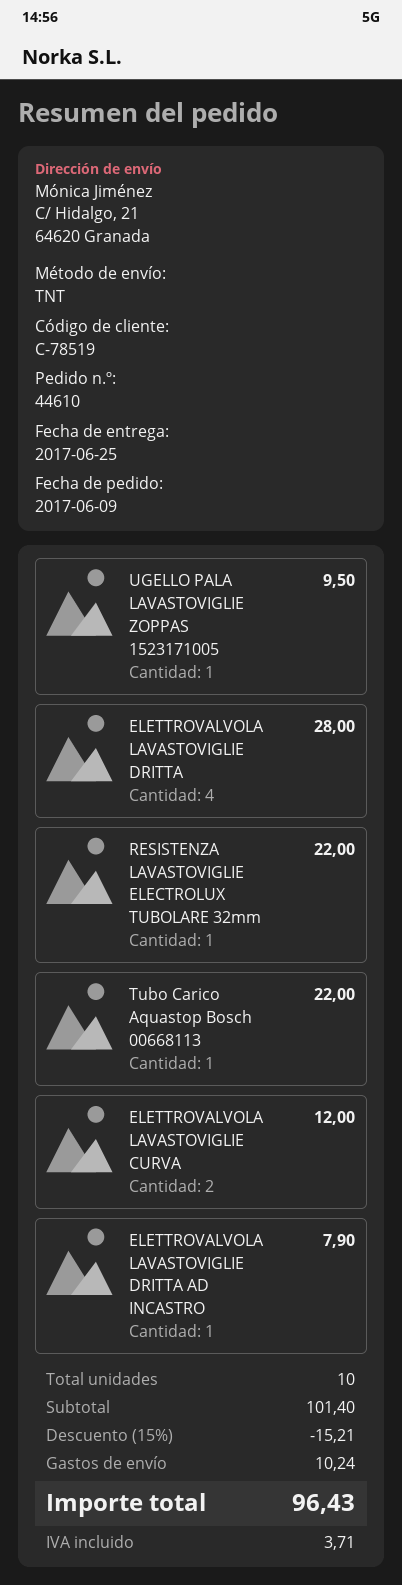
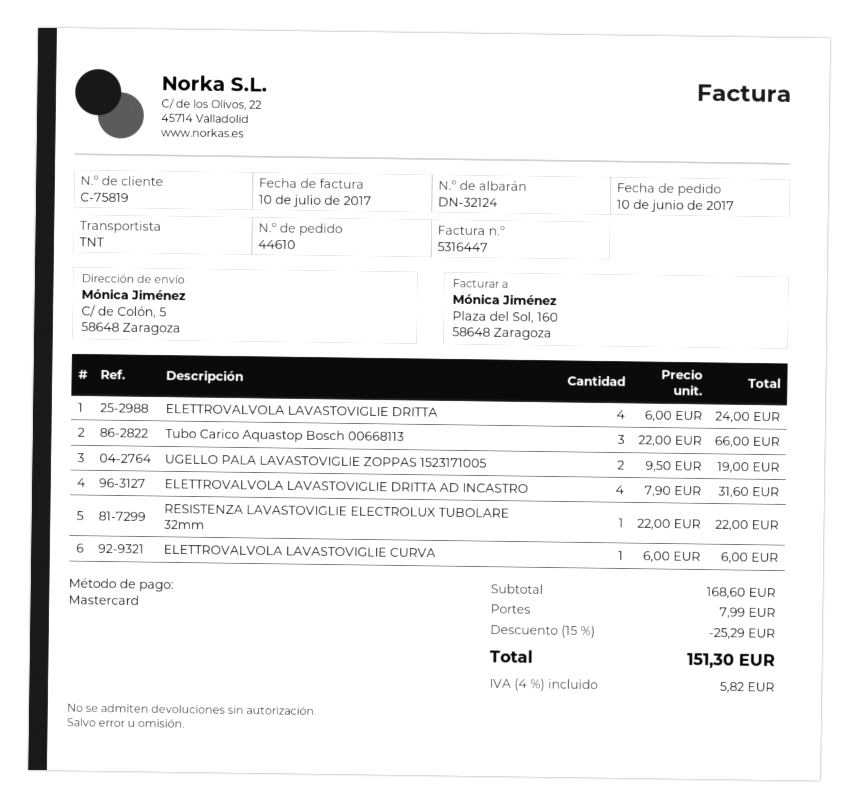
order date: 2017-06-09 -> 2017-06-10
customer number: C-78519 -> C-75819
ship to: C/ Hidalgo, 21, 64620 Granada -> C/ de Colón, 5, 58648 Zaragoza
UGELLO PALA LAVASTOVIGLIE ZOPPAS 1523171005: 1 for 9.50 -> 2 for 19.00
ELETTROVALVOLA LAVASTOVIGLIE DRITTA: 4 for 28.00 -> 4 for 24.00
Tubo Carico Aquastop Bosch 00668113: 1 for 22.00 -> 3 for 66.00
ELETTROVALVOLA LAVASTOVIGLIE CURVA: 2 for 12.00 -> 1 for 6.00
ELETTROVALVOLA LAVASTOVIGLIE DRITTA AD INCASTRO: 1 for 7.90 -> 4 for 31.60
subtotal: 101.40 -> 168.60
discount: 15% = 15.21 -> 15% = 25.29
shipping: 10.24 -> 7.99
tax: 3.71 -> 5.82
total: 96.43 -> 151.30

